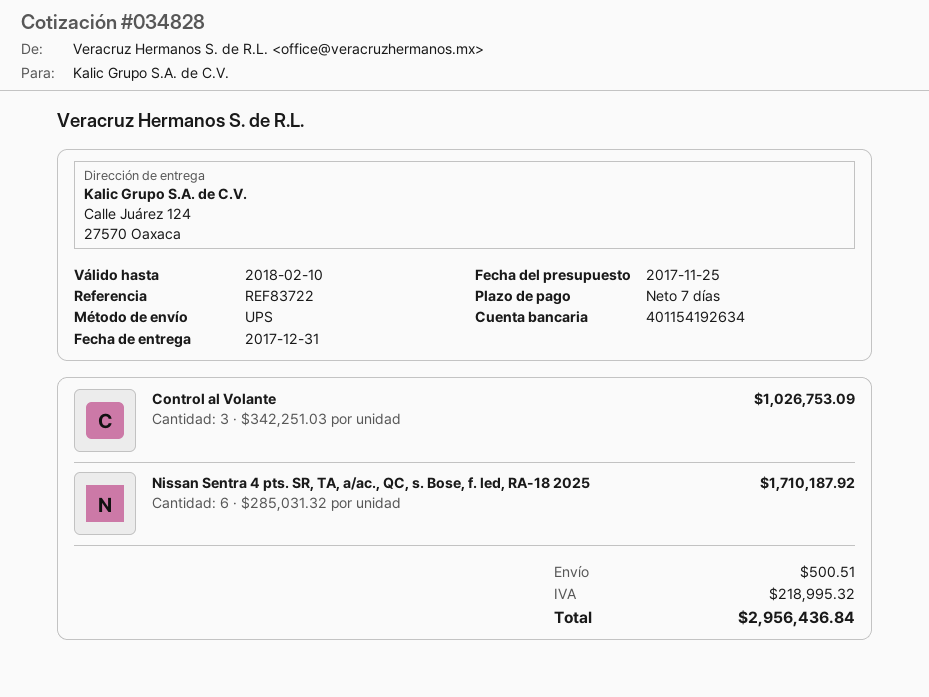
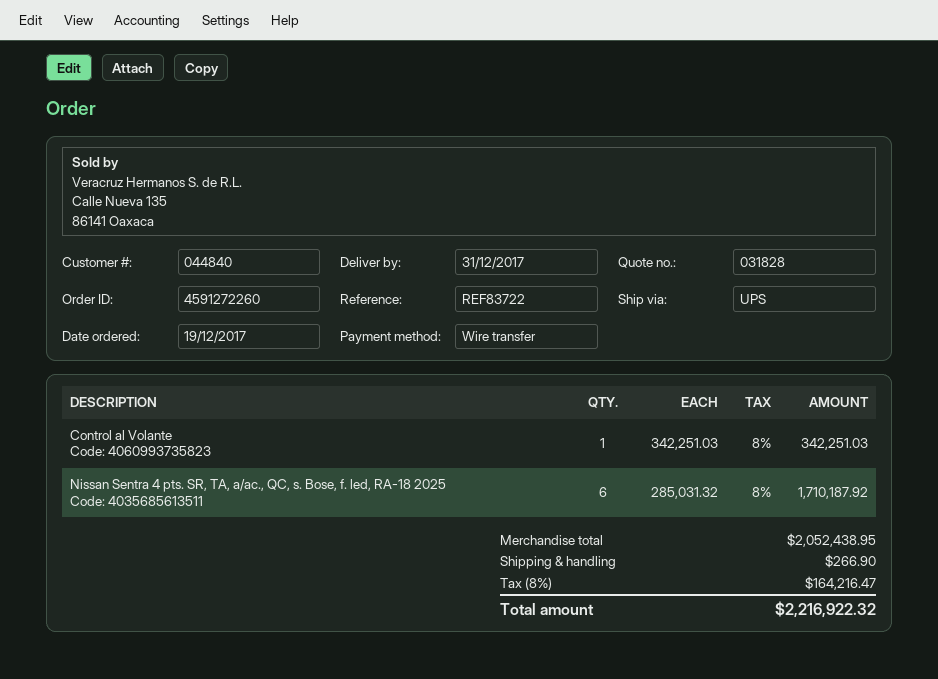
quote number: 034828 -> 031828
Control al Volante: 3 x 342251.03 = 1026753.09 -> 1 x 342251.03 = 342251.03
shipping: 500.51 -> 266.90
tax: 218995.32 -> 164216.47
total: 2956436.84 -> 2216922.32

